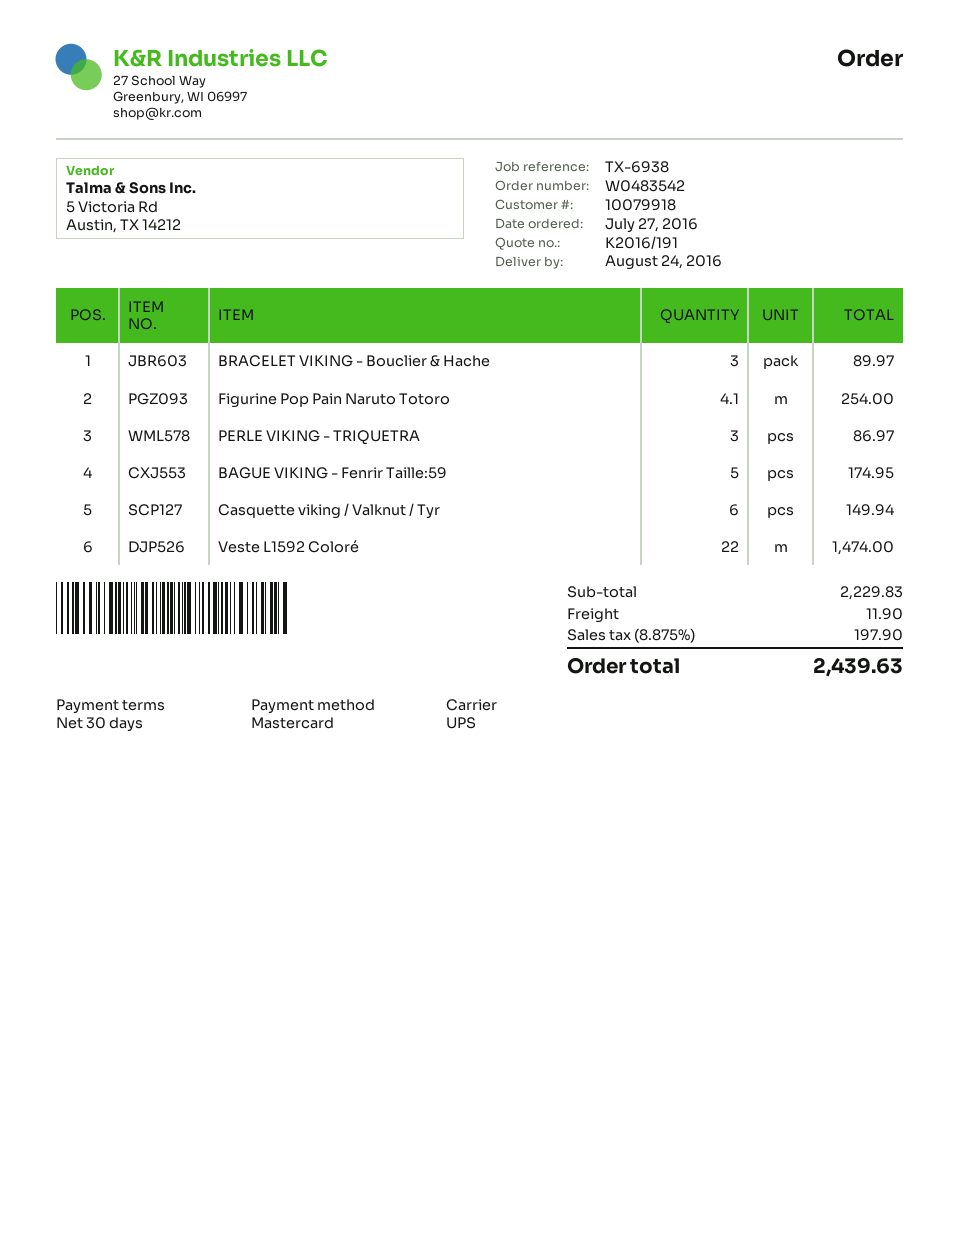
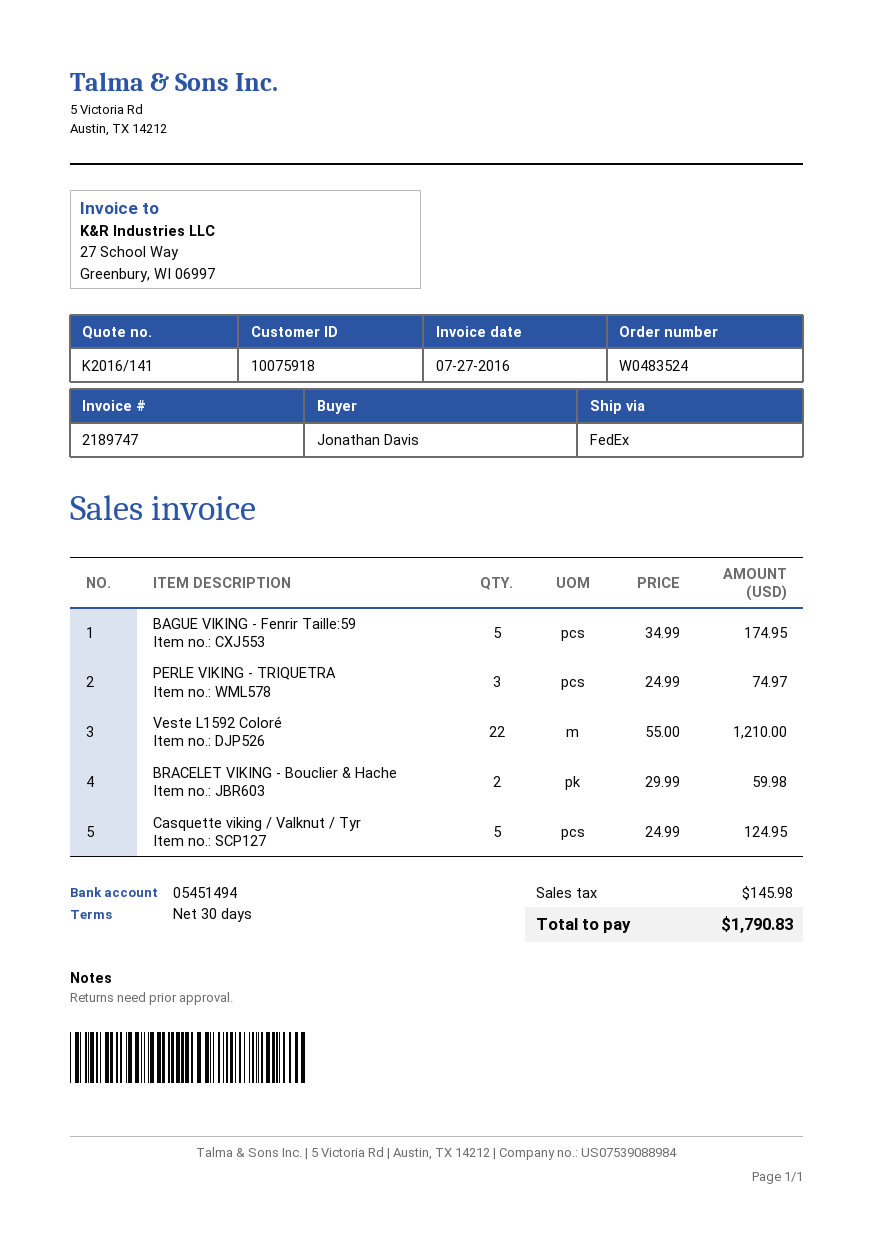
quote number: K2016/191 -> K2016/141
order number: W0483542 -> W0483524
customer number: 10079918 -> 10075918
shipping method: UPS -> FedEx
BRACELET VIKING - Bouclier & Hache: 3 for 89.97 -> 2 for 59.98
Figurine Pop Pain Naruto Totoro: 4.1 for 254.00 -> none
PERLE VIKING - TRIQUETRA: 3 for 86.97 -> 3 for 74.97
Casquette viking / Valknut / Tyr: 6 for 149.94 -> 5 for 124.95
Veste L1592 Coloré: 22 for 1474.00 -> 22 for 1210.00
shipping: 11.90 -> none
tax: 197.90 -> 145.98
total: 2439.63 -> 1790.83

